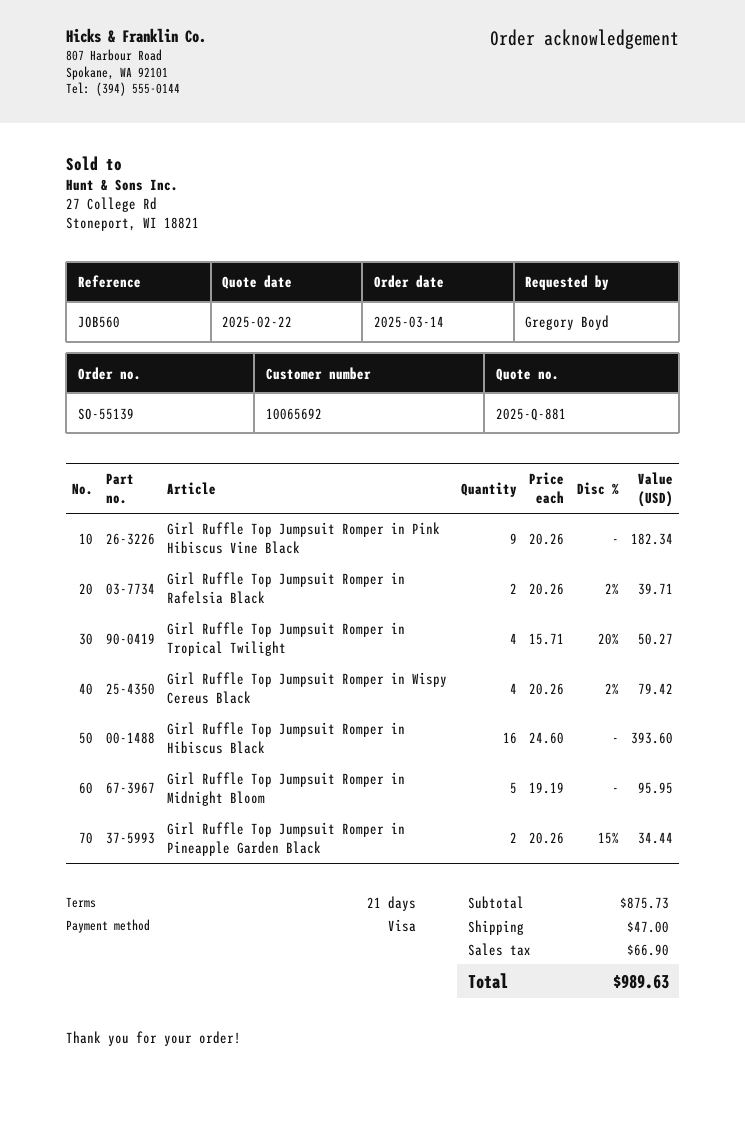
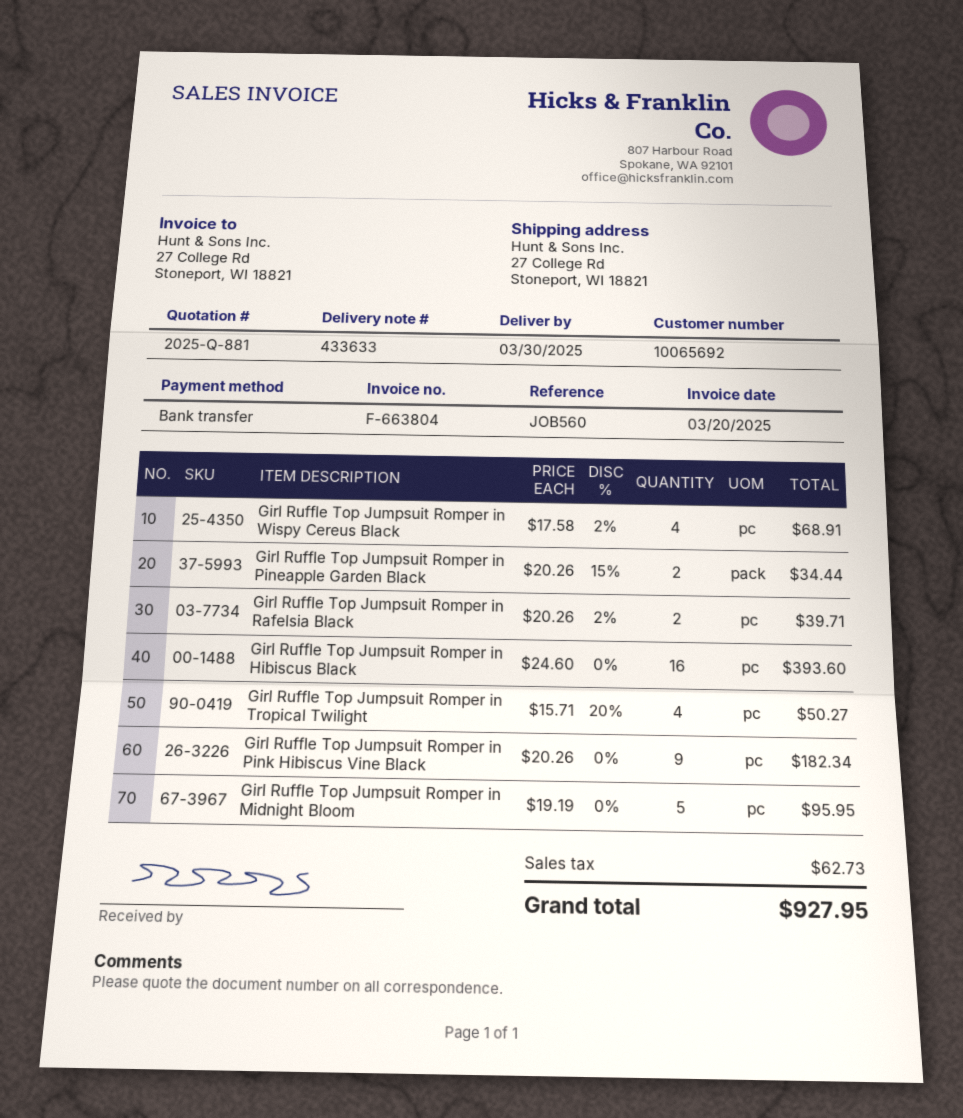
payment method: Visa -> bank transfer
Girl Ruffle Top Jumpsuit Romper in Wispy Cereus Black: 4 x 20.26 - 2% = 79.42 -> 4 x 17.58 - 2% = 68.91
shipping: 47.00 -> none
tax: 66.90 -> 62.73
total: 989.63 -> 927.95

